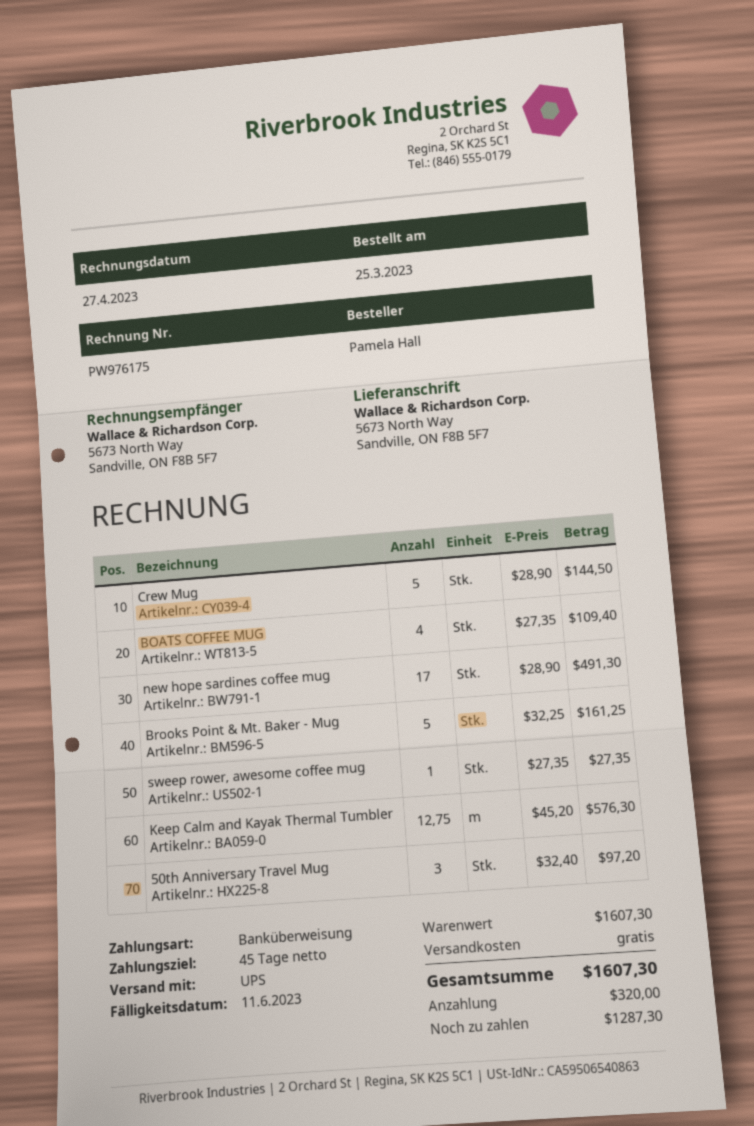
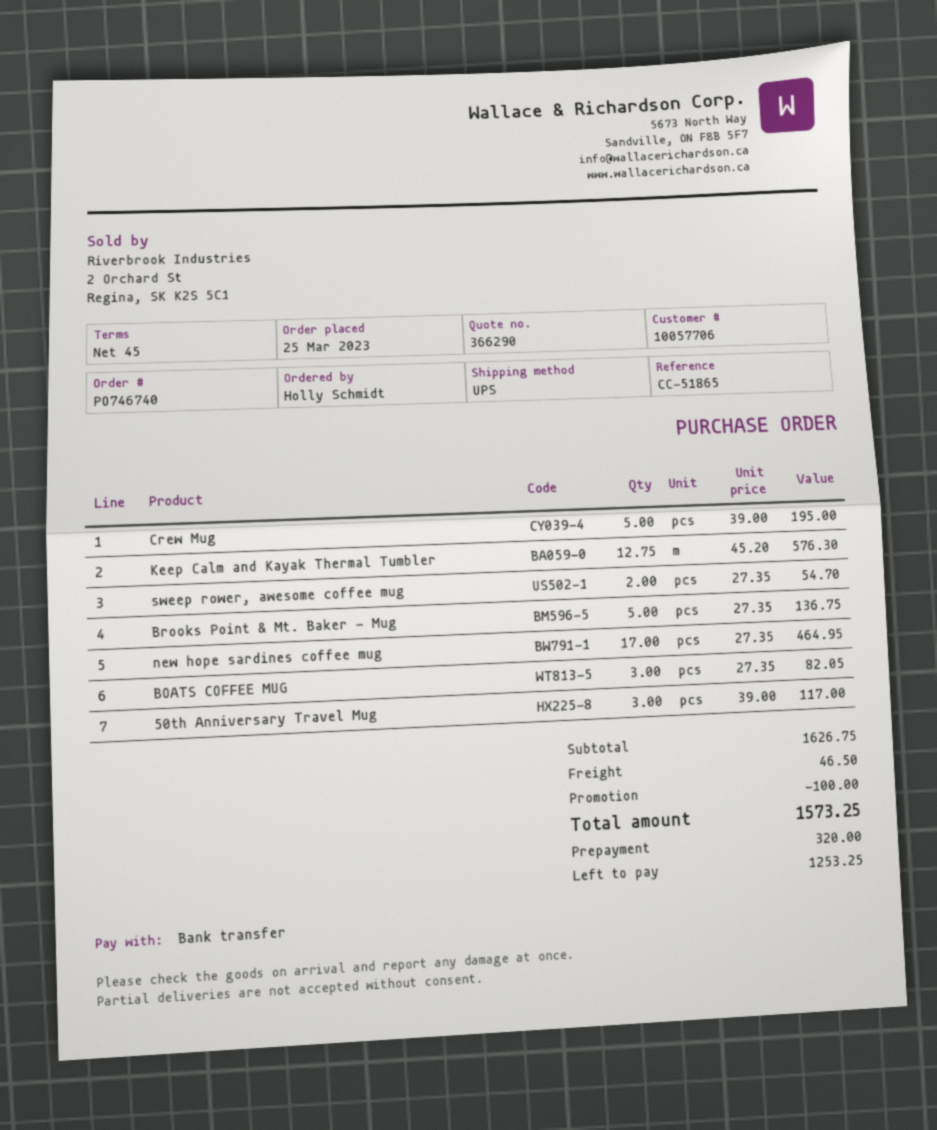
ordered by: Pamela Hall -> Holly Schmidt
Crew Mug: 5 x 28.90 = 144.50 -> 5 x 39.00 = 195.00
BOATS COFFEE MUG: 4 x 27.35 = 109.40 -> 3 x 27.35 = 82.05
new hope sardines coffee mug: 17 x 28.90 = 491.30 -> 17 x 27.35 = 464.95
Brooks Point & Mt. Baker - Mug: 5 x 32.25 = 161.25 -> 5 x 27.35 = 136.75
sweep rower, awesome coffee mug: 1 x 27.35 = 27.35 -> 2 x 27.35 = 54.70
50th Anniversary Travel Mug: 3 x 32.40 = 97.20 -> 3 x 39.00 = 117.00
subtotal: 1607.30 -> 1626.75
discount: none -> 100.00
shipping: 0.00 -> 46.50
total: 1607.30 -> 1573.25
balance: 1287.30 -> 1253.25

